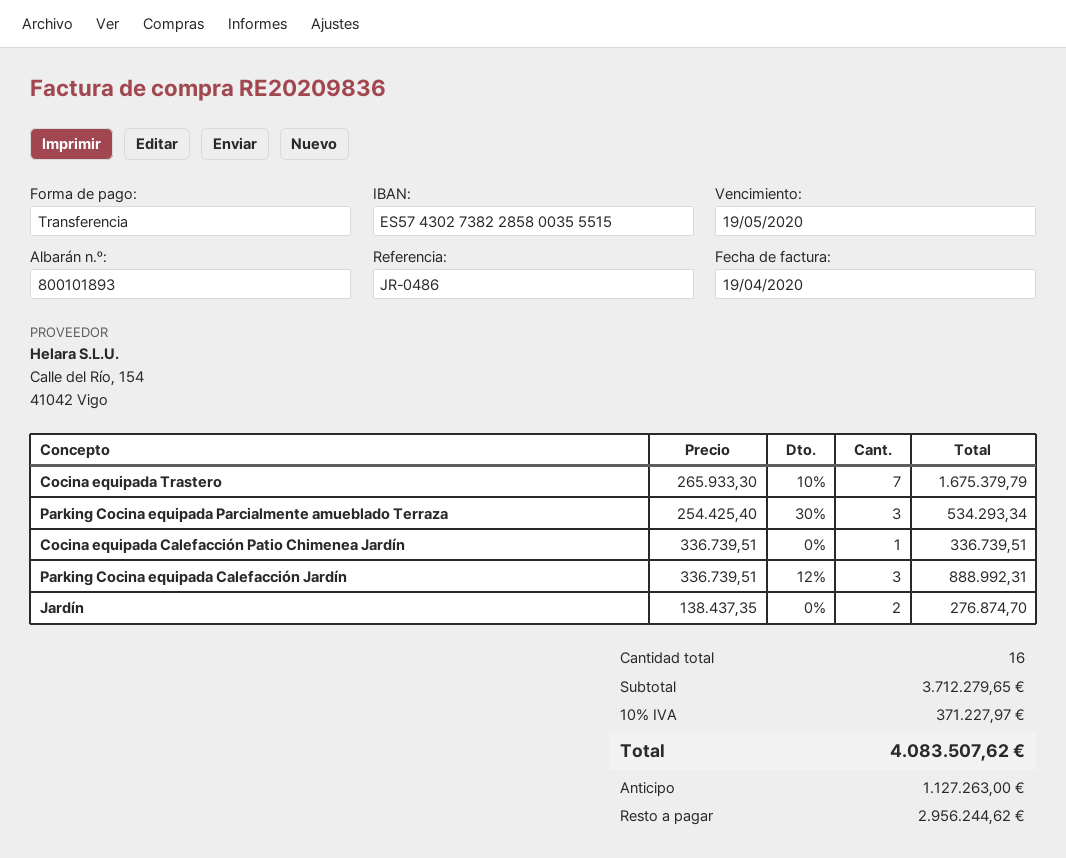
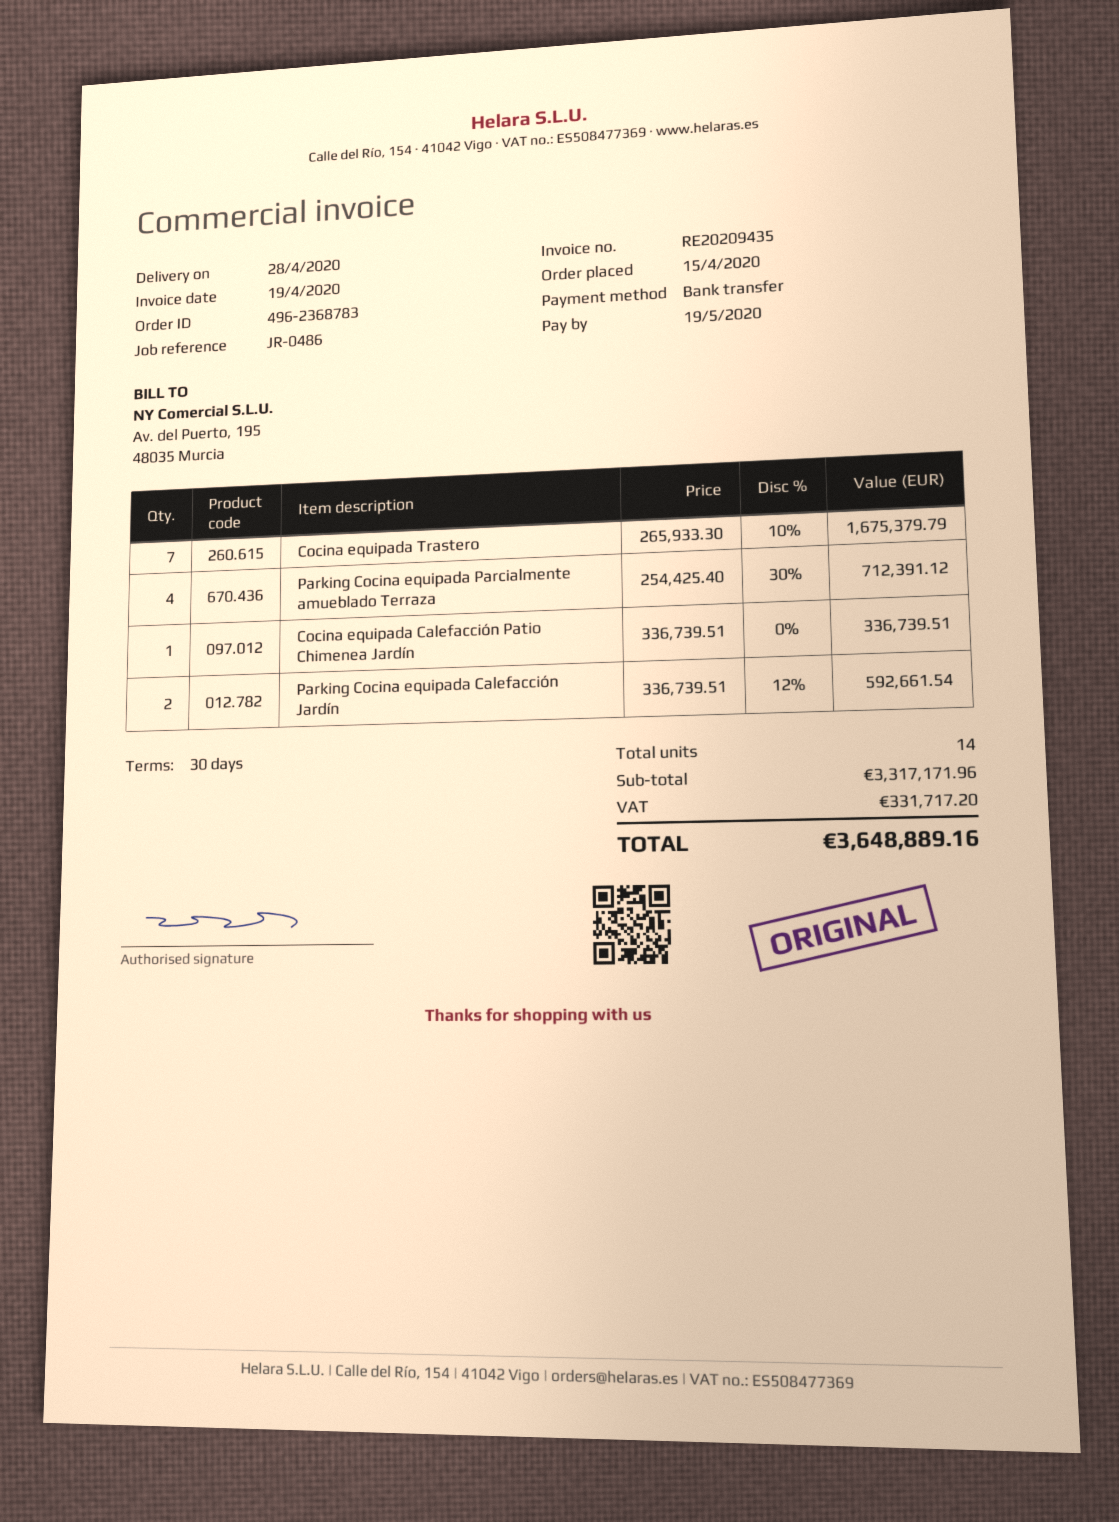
invoice number: RE20209836 -> RE20209435
Parking Cocina equipada Parcialmente amueblado Terraza: 3 x 254425.40 - 30% = 534293.34 -> 4 x 254425.40 - 30% = 712391.12
Parking Cocina equipada Calefacción Jardín: 3 x 336739.51 - 12% = 888992.31 -> 2 x 336739.51 - 12% = 592661.54
Jardín: 2 x 138437.35 = 276874.70 -> none
total quantity: 16 -> 14
subtotal: 3712279.65 -> 3317171.96
tax: 371227.97 -> 331717.20
total: 4083507.62 -> 3648889.16

